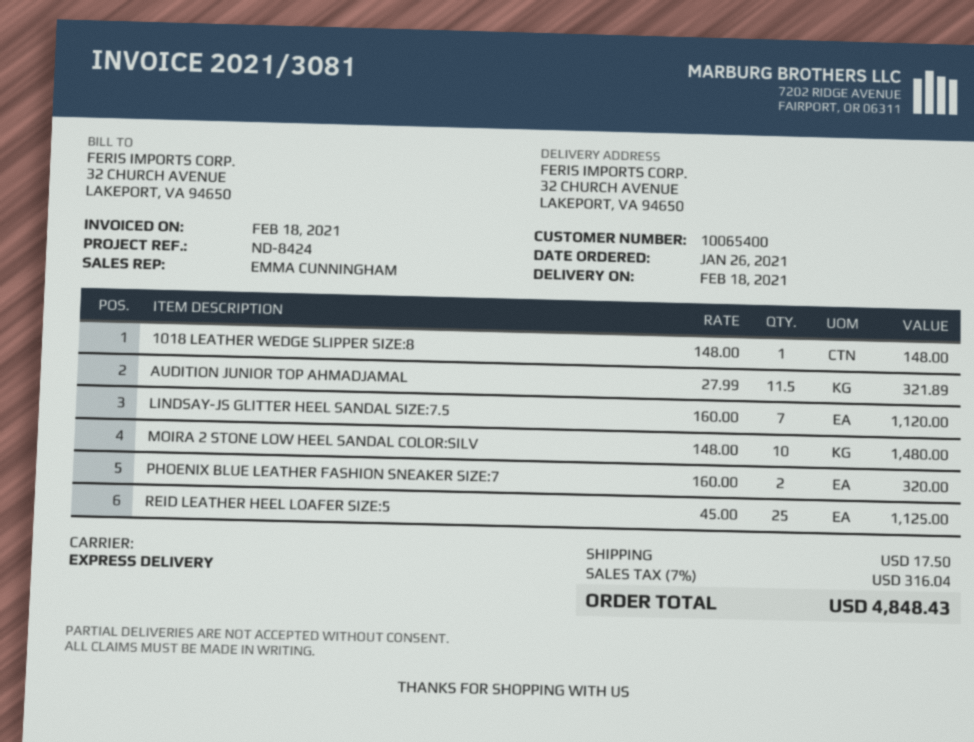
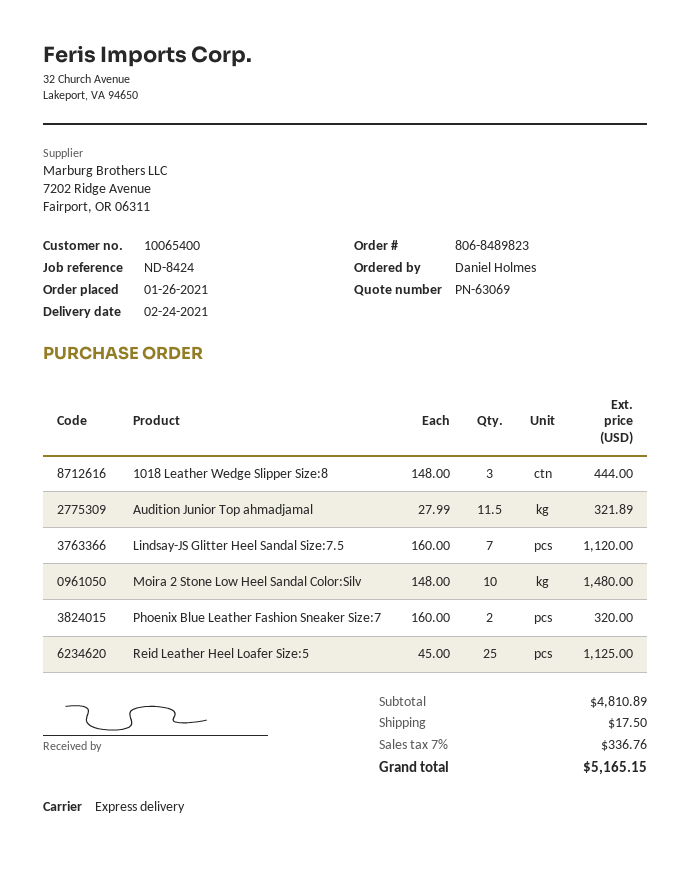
delivery date: 2021-02-18 -> 2021-02-24
1018 LEATHER WEDGE SLIPPER SIZE:8: 1 x 148.00 = 148.00 -> 3 x 148.00 = 444.00
tax: 7% = 316.04 -> 7% = 336.76
total: 4848.43 -> 5165.15

